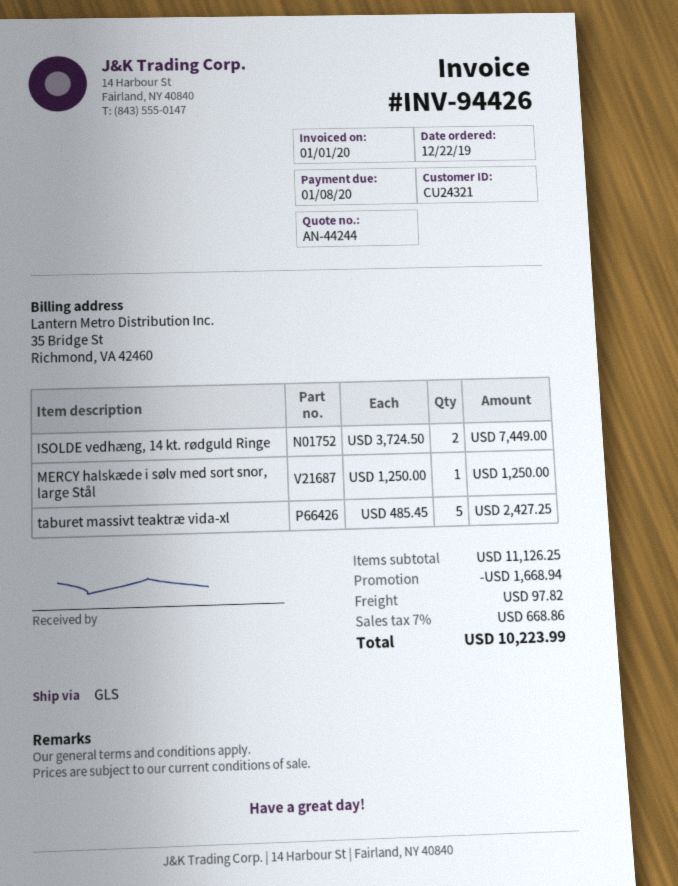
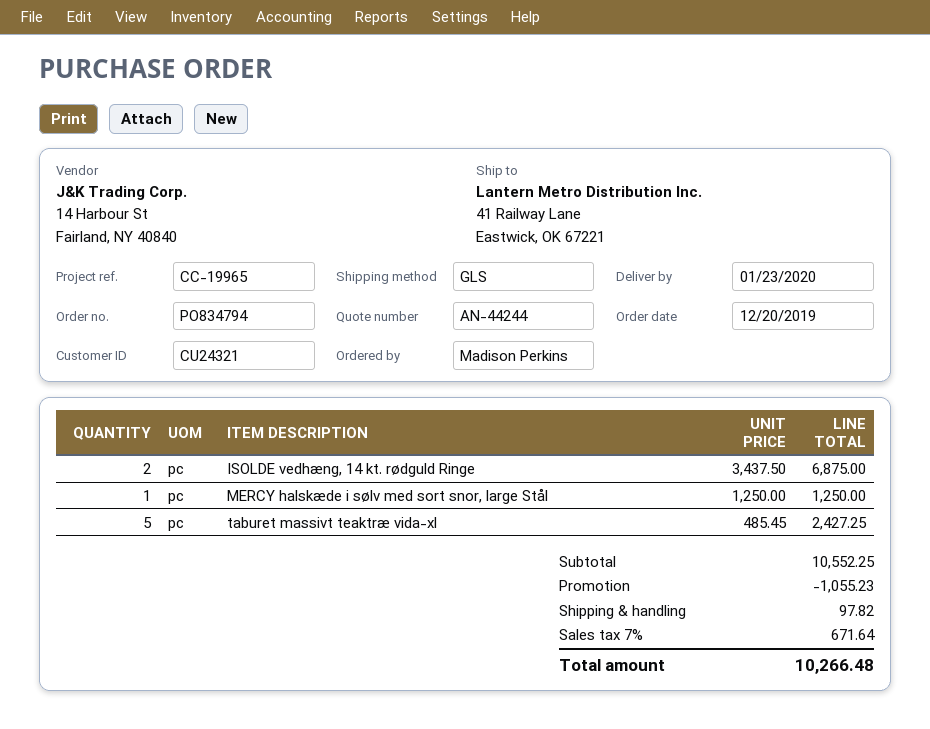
order date: 2019-12-22 -> 2019-12-20
ISOLDE vedhæng, 14 kt. rødguld Ringe: 2 x 3724.50 = 7449.00 -> 2 x 3437.50 = 6875.00
subtotal: 11126.25 -> 10552.25
discount: 1668.94 -> 1055.23
tax: 7% = 668.86 -> 7% = 671.64
total: 10223.99 -> 10266.48

